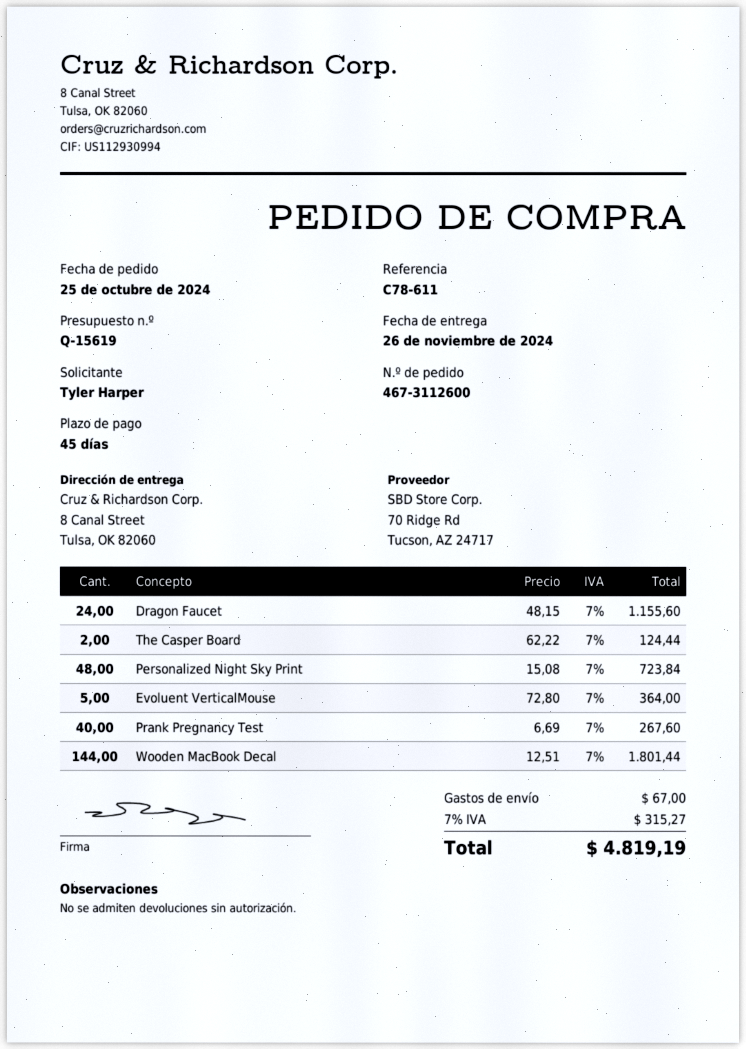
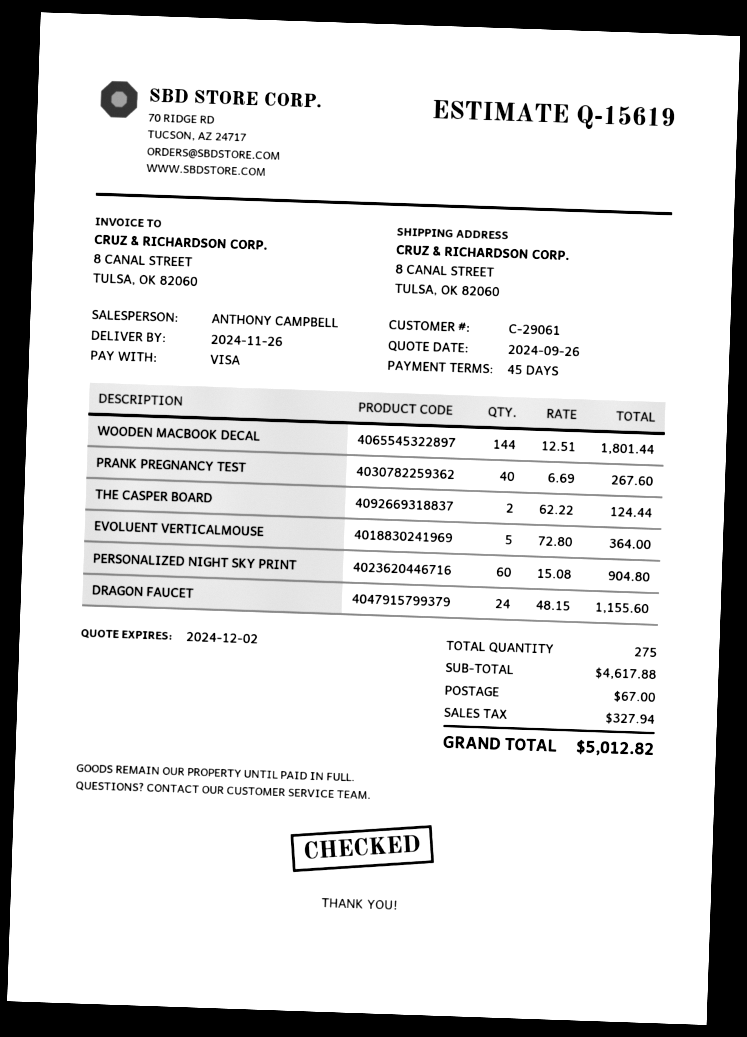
Personalized Night Sky Print: 48 x 15.08 = 723.84 -> 60 x 15.08 = 904.80
tax: 315.27 -> 327.94
total: 4819.19 -> 5012.82

